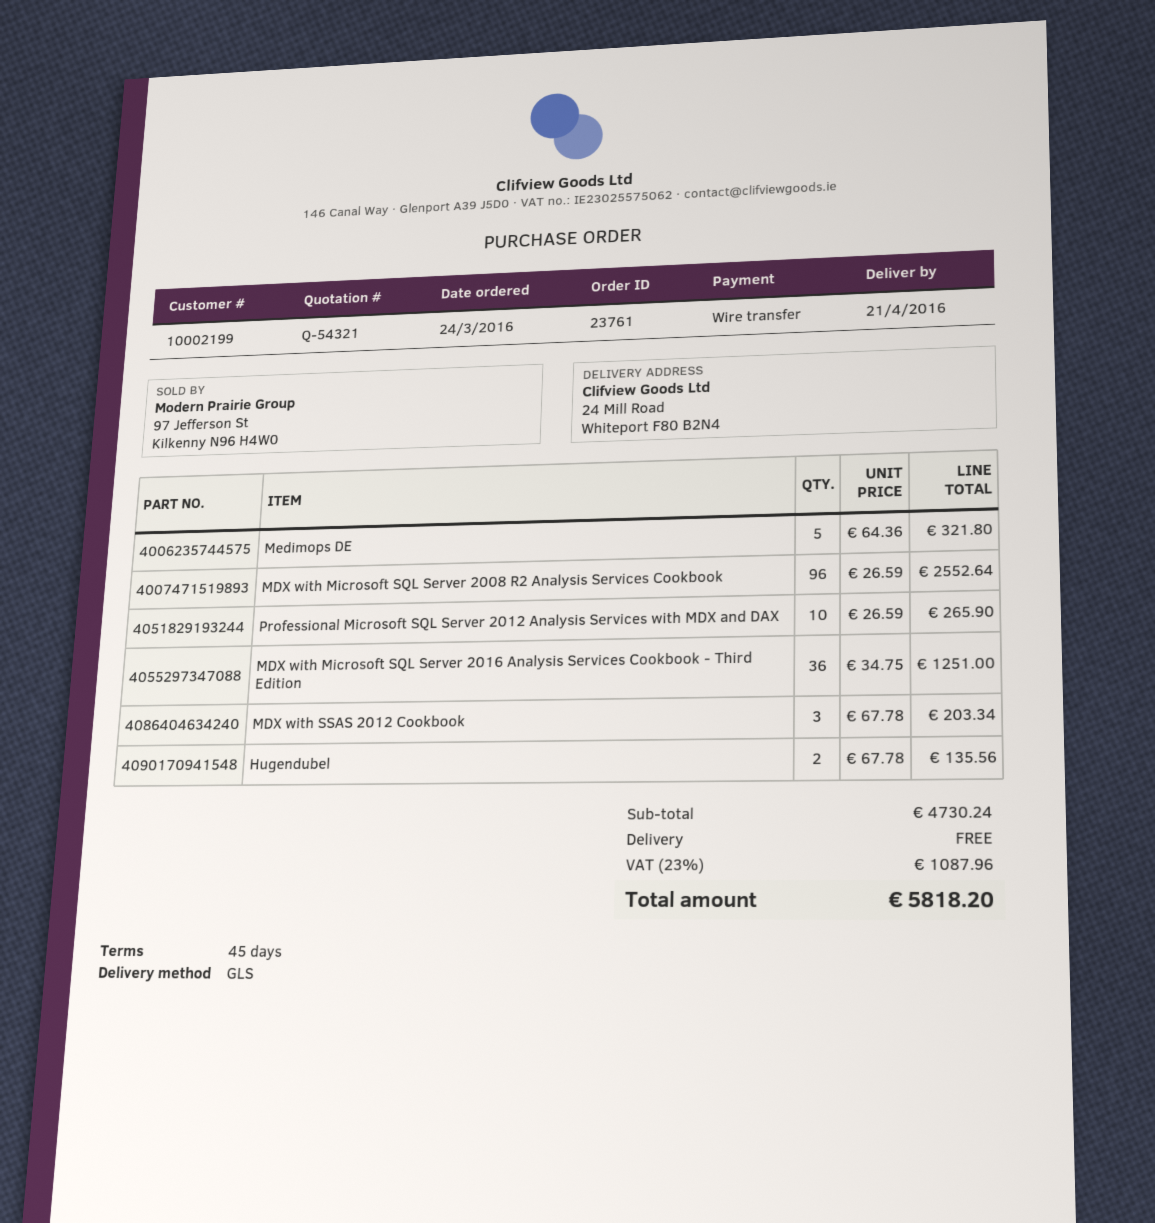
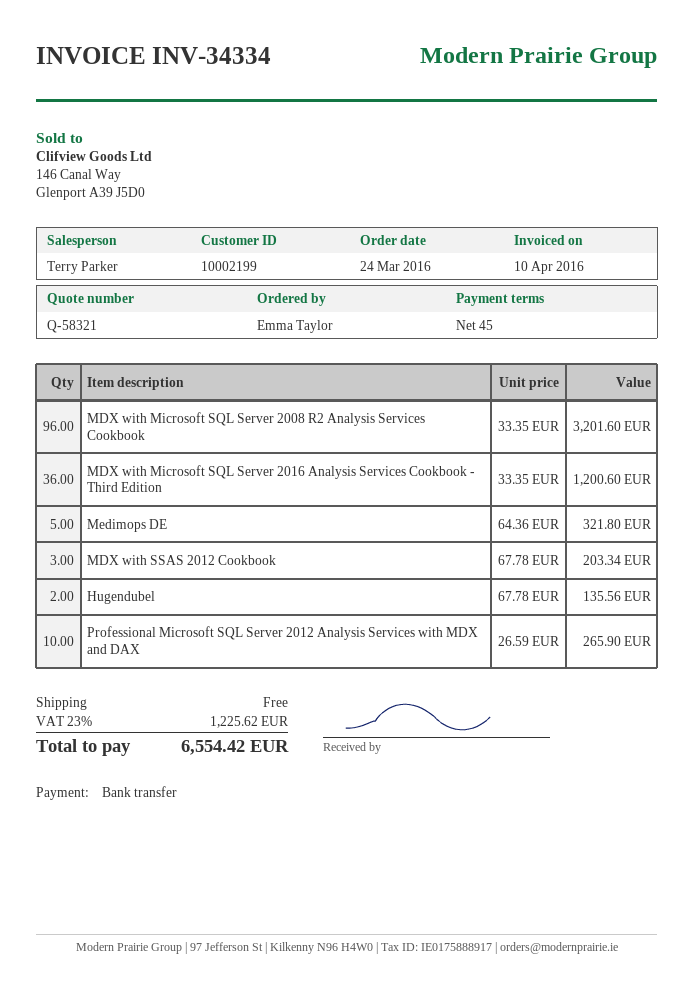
quote number: Q-54321 -> Q-58321
MDX with Microsoft SQL Server 2008 R2 Analysis Services Cookbook: 96 x 26.59 = 2552.64 -> 96 x 33.35 = 3201.60
MDX with Microsoft SQL Server 2016 Analysis Services Cookbook - Third Edition: 36 x 34.75 = 1251.00 -> 36 x 33.35 = 1200.60
tax: 23% = 1087.96 -> 23% = 1225.62
total: 5818.20 -> 6554.42

